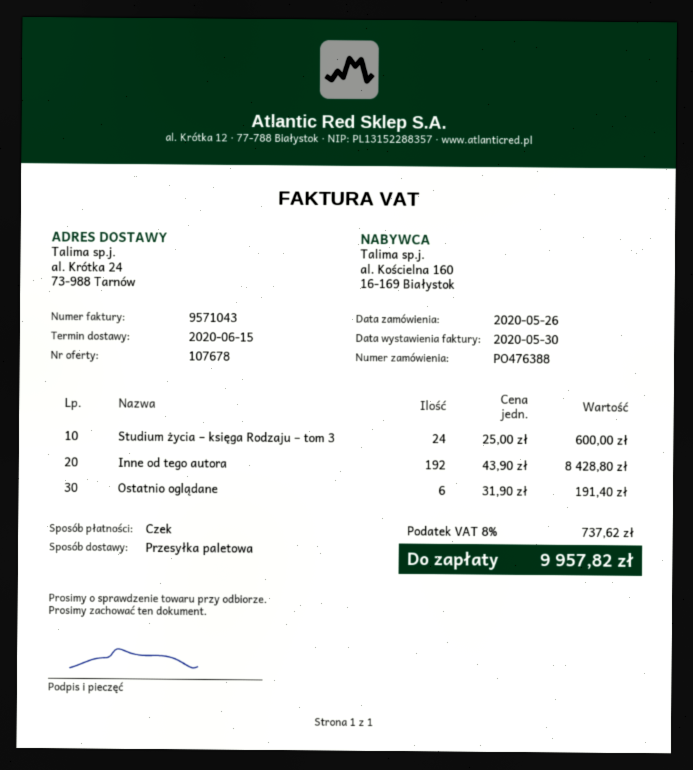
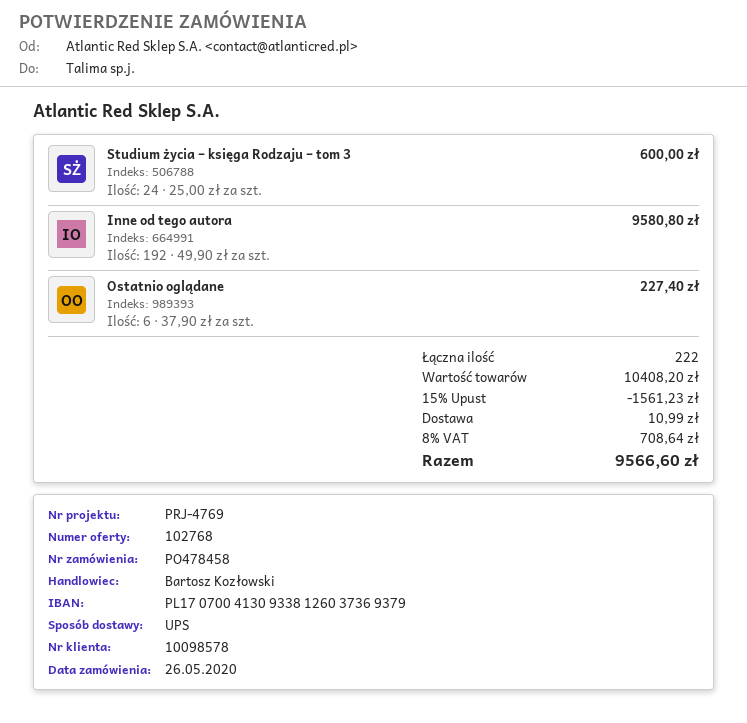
quote number: 107678 -> 102768
order number: PO476388 -> PO478458
shipping method: pallet freight -> UPS
Inne od tego autora: 192 x 43.90 = 8428.80 -> 192 x 49.90 = 9580.80
Ostatnio oglądane: 6 x 31.90 = 191.40 -> 6 x 37.90 = 227.40
discount: none -> 15% = 1561.23
shipping: none -> 10.99
tax: 8% = 737.62 -> 8% = 708.64
total: 9957.82 -> 9566.60

